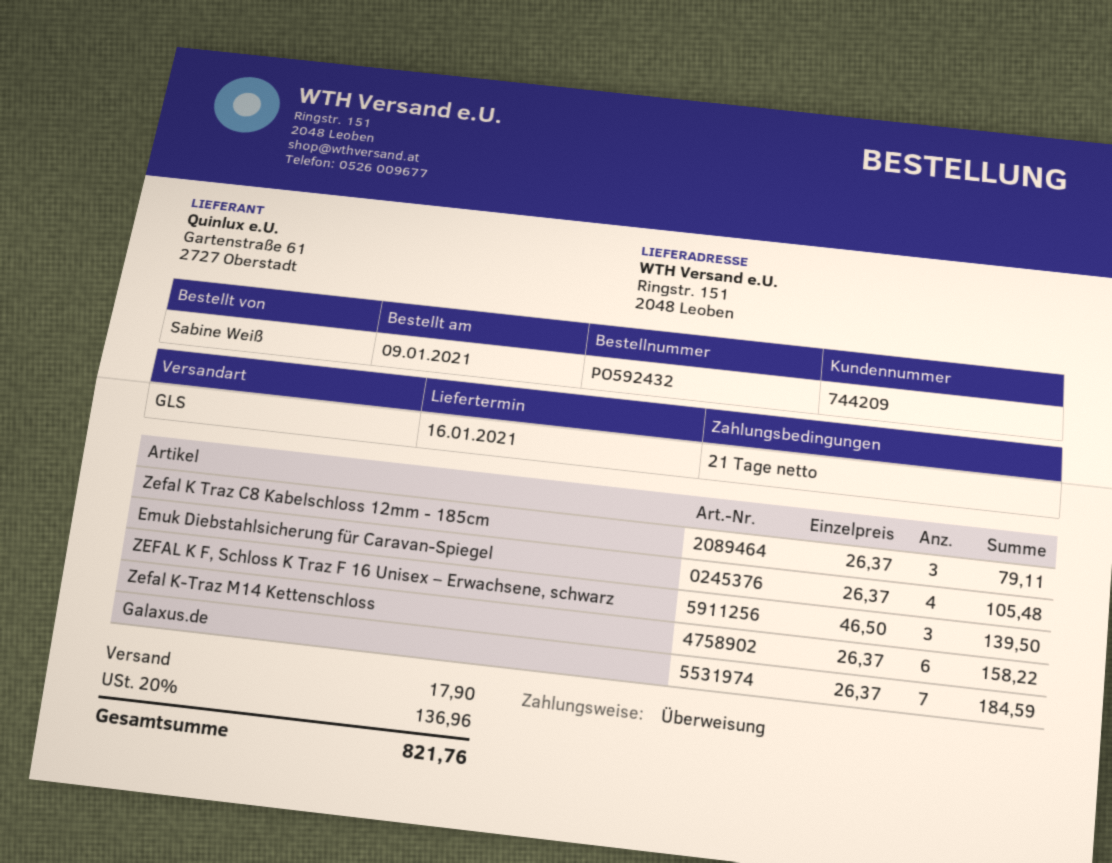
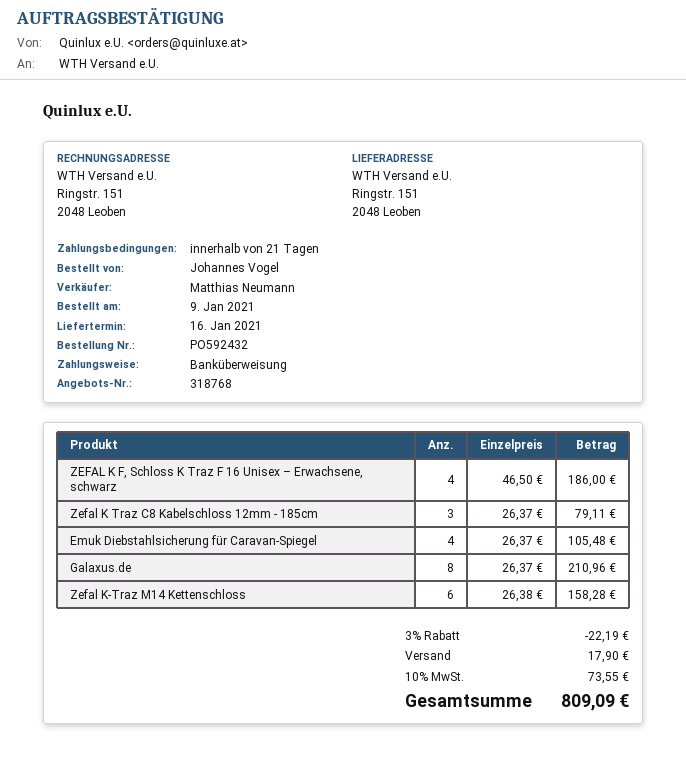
ordered by: Sabine Weiß -> Johannes Vogel
ZEFAL K F, Schloss K Traz F 16 Unisex – Erwachsene, schwarz: 3 x 46.50 = 139.50 -> 4 x 46.50 = 186.00
Zefal K-Traz M14 Kettenschloss: 6 x 26.37 = 158.22 -> 6 x 26.38 = 158.28
Galaxus.de: 7 x 26.37 = 184.59 -> 8 x 26.37 = 210.96
discount: none -> 3% = 22.19
tax: 20% = 136.96 -> 10% = 73.55
total: 821.76 -> 809.09

